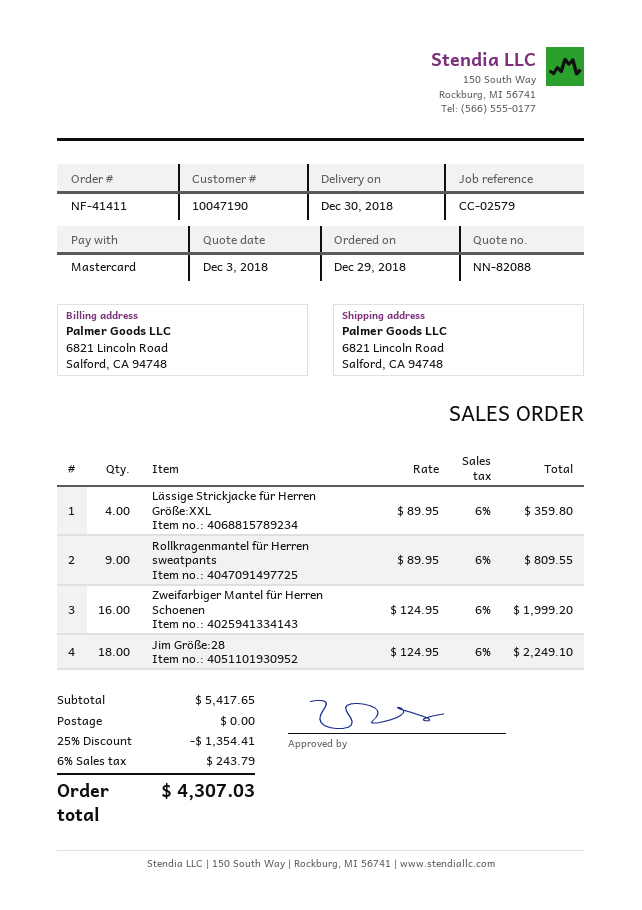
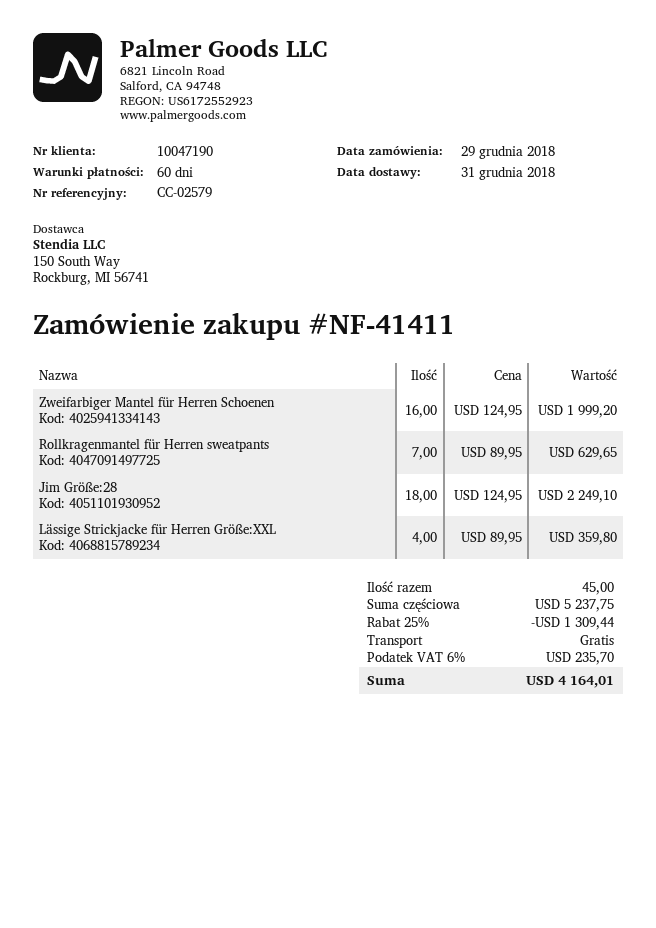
delivery date: 2018-12-30 -> 2018-12-31
Rollkragenmantel für Herren sweatpants: 9 x 89.95 = 809.55 -> 7 x 89.95 = 629.65
subtotal: 5417.65 -> 5237.75
discount: 25% = 1354.41 -> 25% = 1309.44
tax: 6% = 243.79 -> 6% = 235.70
total: 4307.03 -> 4164.01

